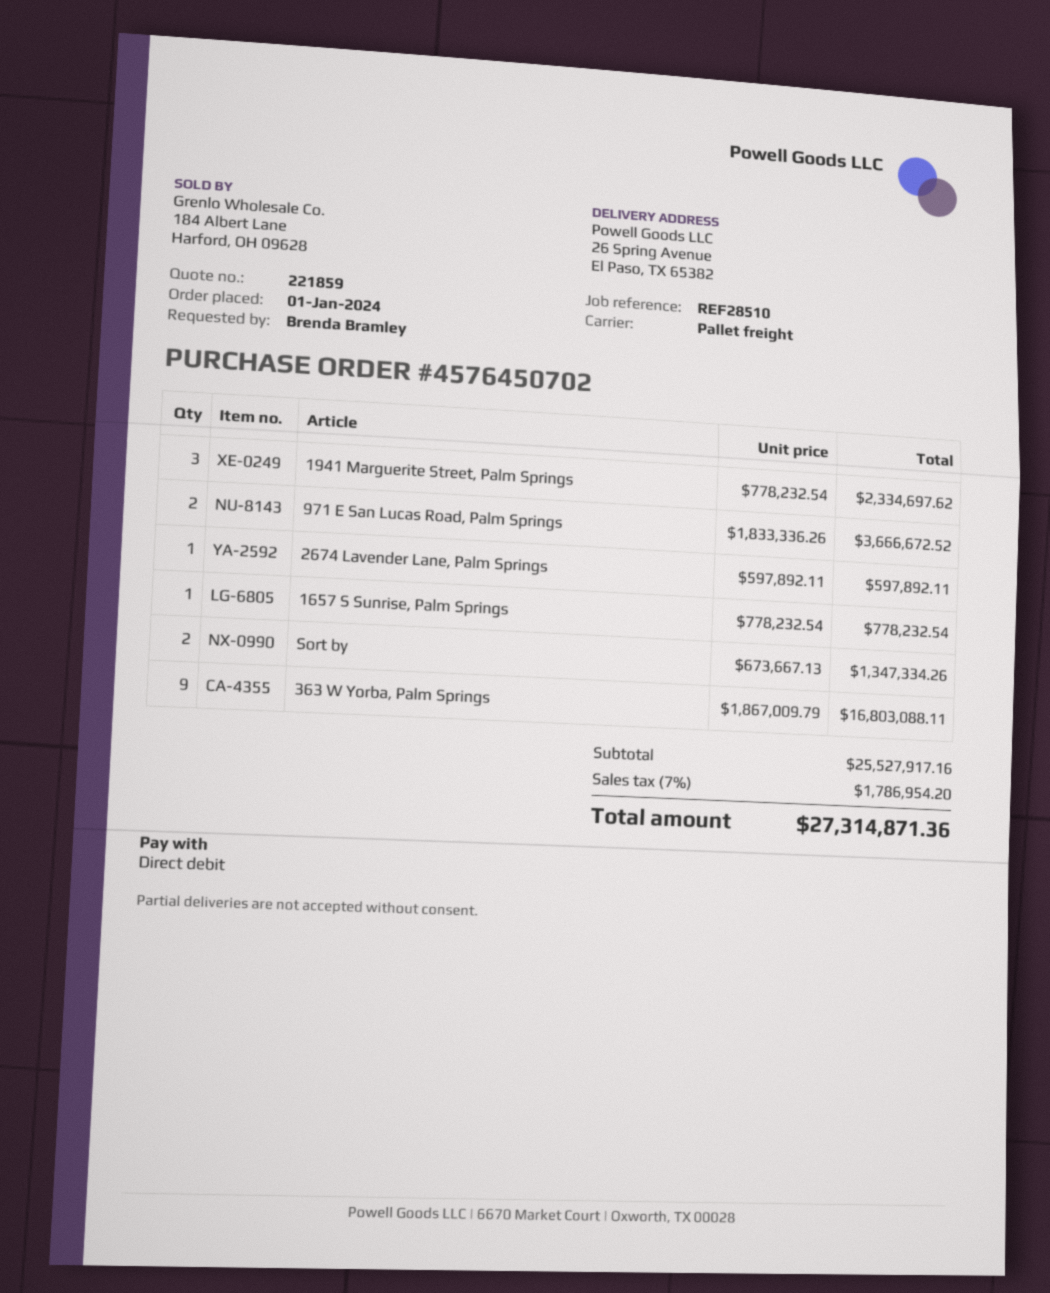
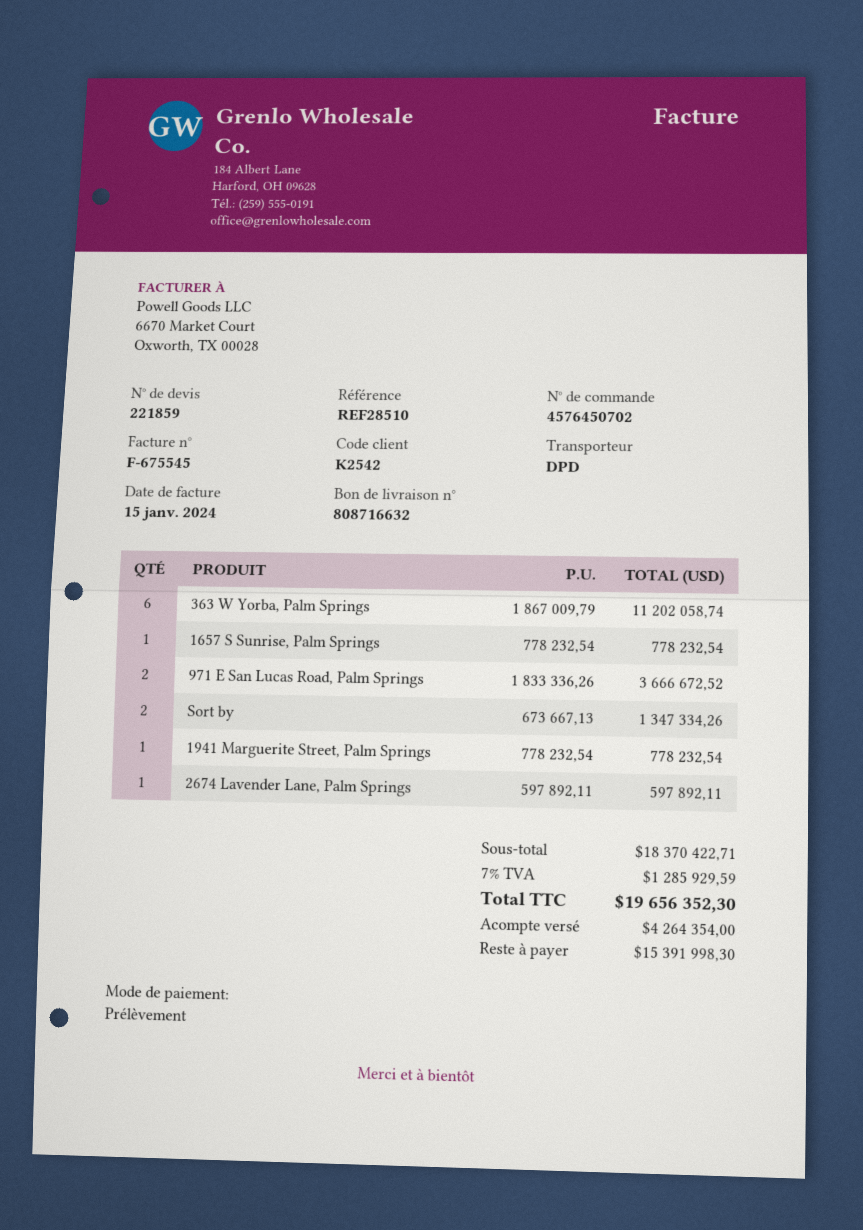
shipping method: pallet freight -> DPD
1941 Marguerite Street, Palm Springs: 3 x 778232.54 = 2334697.62 -> 1 x 778232.54 = 778232.54
363 W Yorba, Palm Springs: 9 x 1867009.79 = 16803088.11 -> 6 x 1867009.79 = 11202058.74
subtotal: 25527917.16 -> 18370422.71
tax: 7% = 1786954.20 -> 7% = 1285929.59
total: 27314871.36 -> 19656352.30

